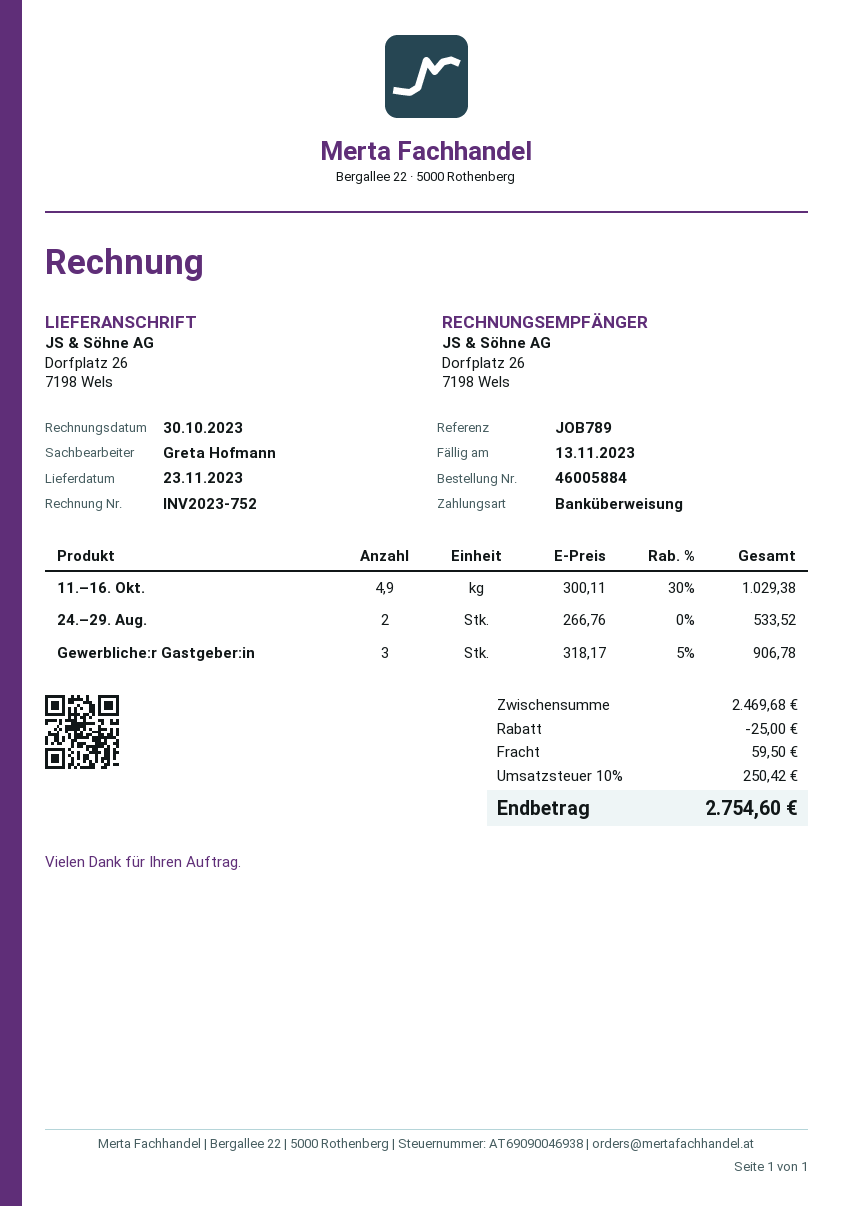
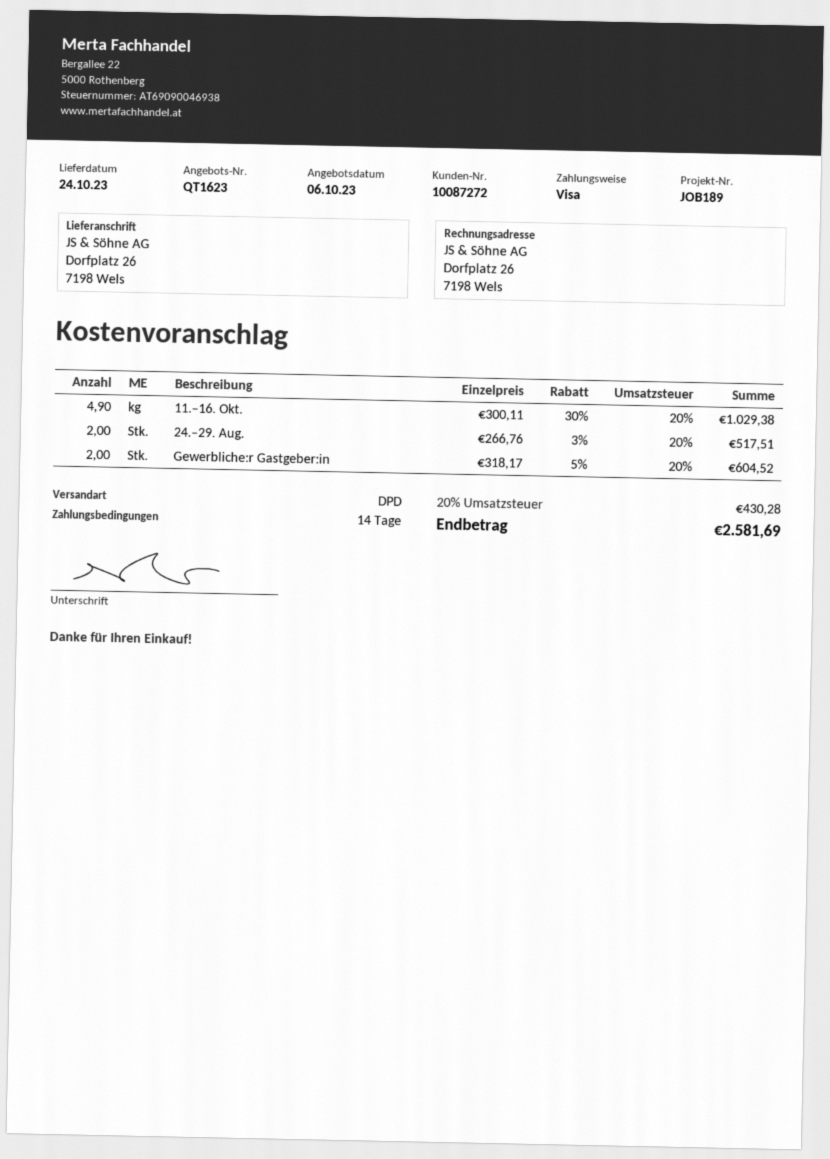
delivery date: 2023-11-23 -> 2023-10-24
reference: JOB789 -> JOB189
payment method: bank transfer -> Visa
24.–29. Aug.: 2 x 266.76 = 533.52 -> 2 x 266.76 - 3% = 517.51
Gewerbliche:r Gastgeber:in: 3 x 318.17 - 5% = 906.78 -> 2 x 318.17 - 5% = 604.52
discount: 25.00 -> none
shipping: 59.50 -> none
tax: 10% = 250.42 -> 20% = 430.28
total: 2754.60 -> 2581.69

